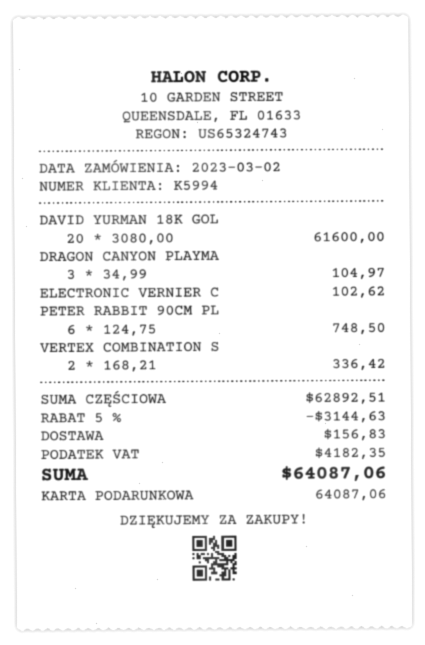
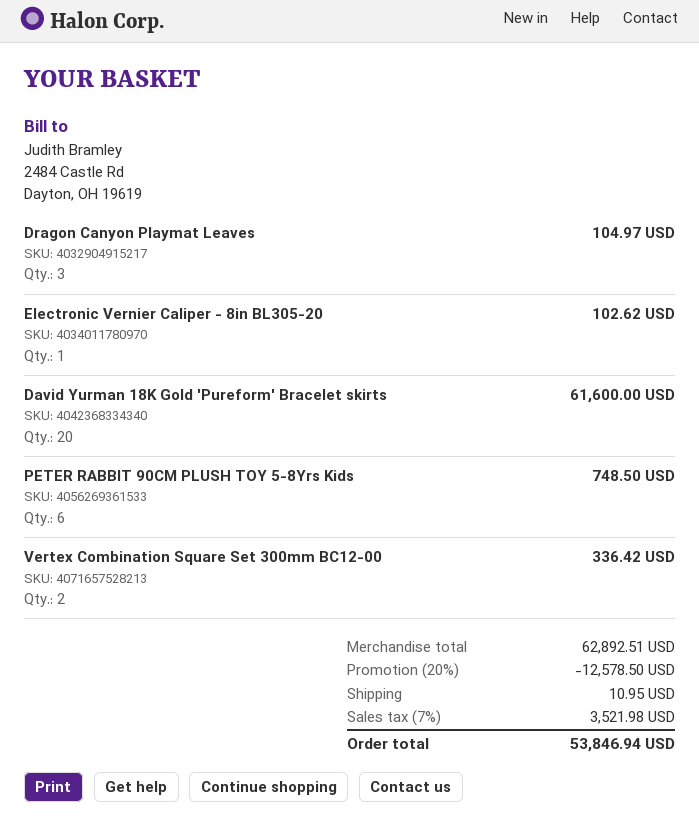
discount: 5% = 3144.63 -> 20% = 12578.50
shipping: 156.83 -> 10.95
tax: 4182.35 -> 3521.98
total: 64087.06 -> 53846.94

